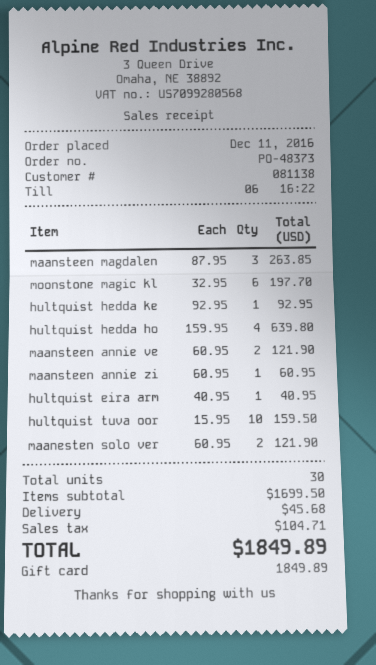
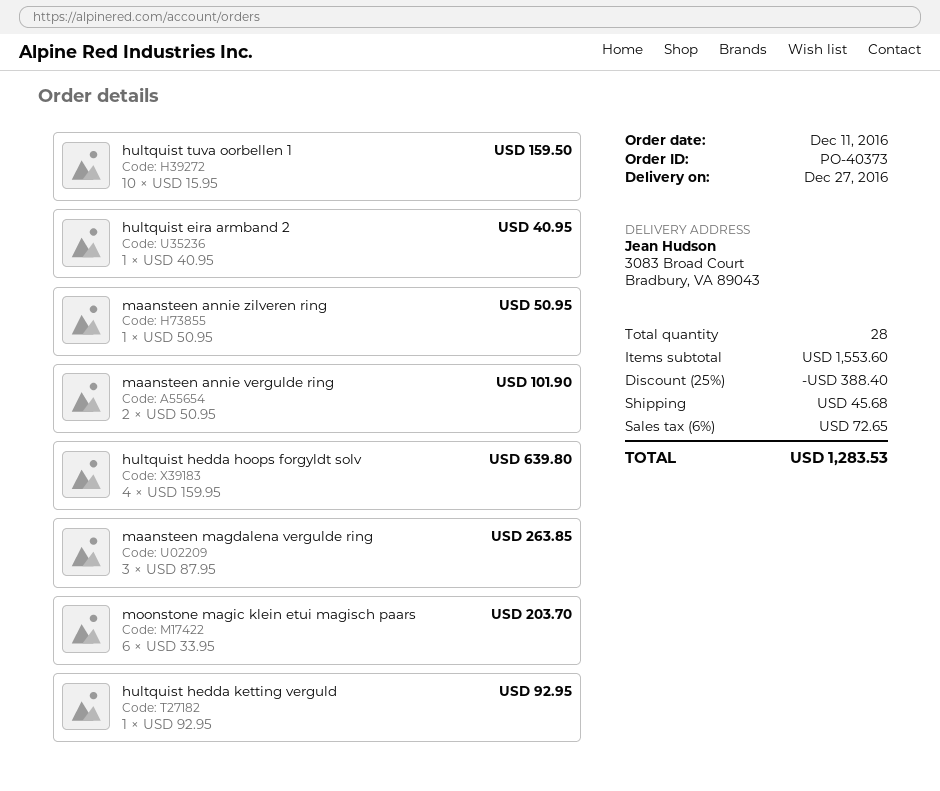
order number: PO-48373 -> PO-40373
moonstone magic kl: 6 x 32.95 = 197.70 -> 6 x 33.95 = 203.70
maansteen annie ve: 2 x 60.95 = 121.90 -> 2 x 50.95 = 101.90
maansteen annie zi: 1 x 60.95 = 60.95 -> 1 x 50.95 = 50.95
maanesten solo ver: 2 x 60.95 = 121.90 -> none
total quantity: 30 -> 28
subtotal: 1699.50 -> 1553.60
discount: none -> 25% = 388.40
tax: 104.71 -> 72.65
total: 1849.89 -> 1283.53

